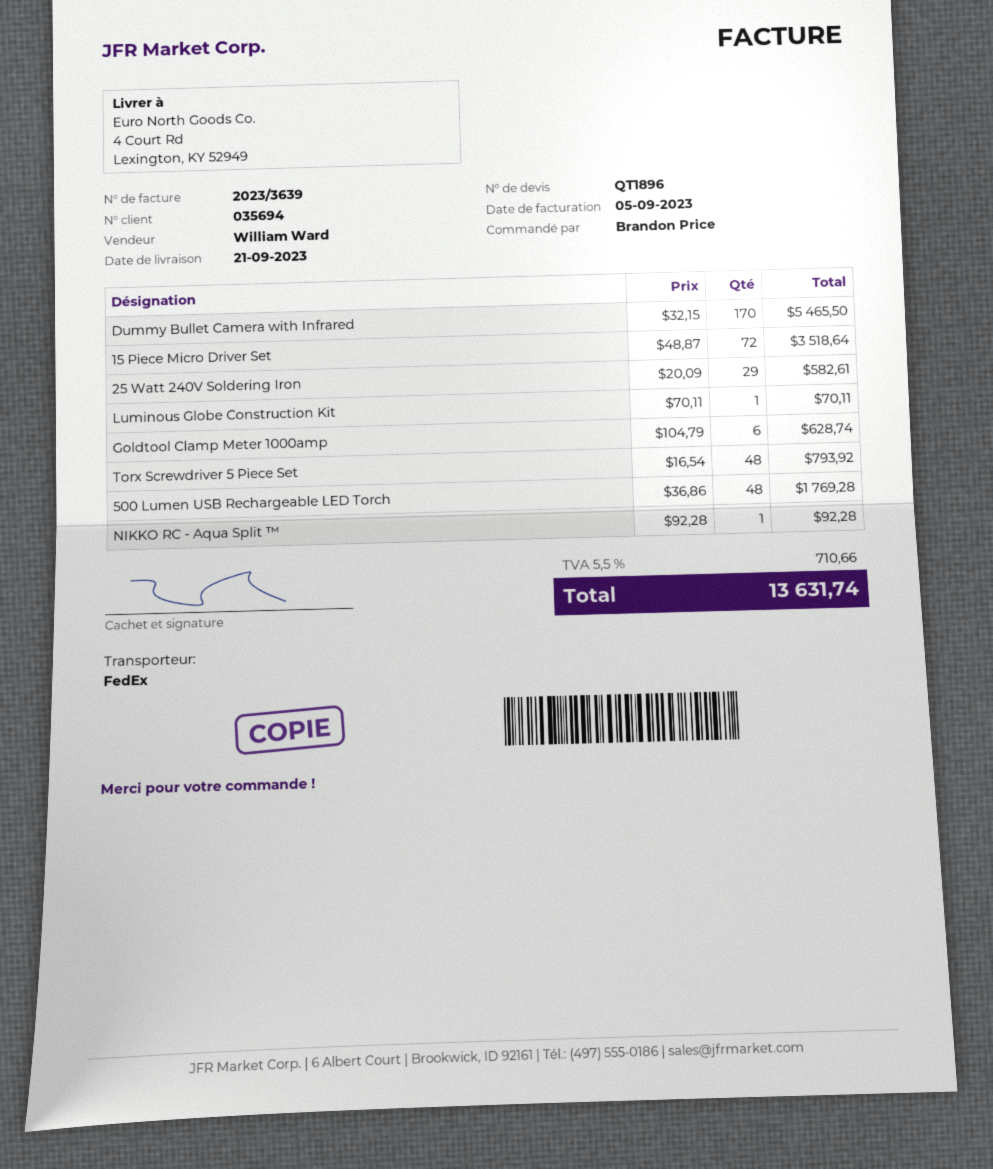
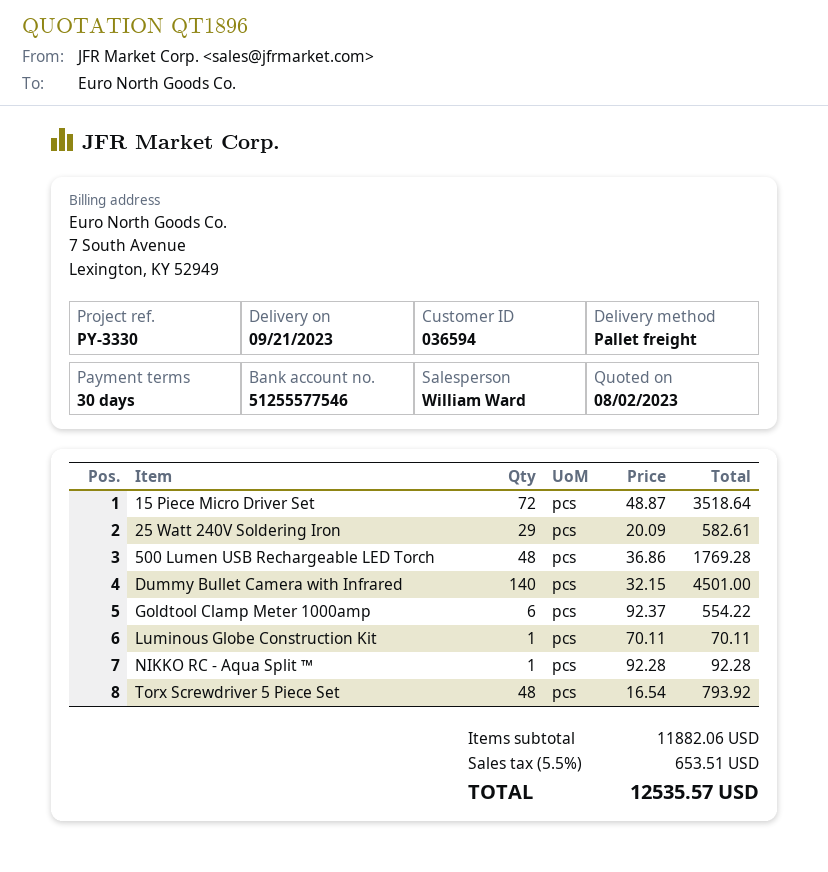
customer number: 035694 -> 036594
shipping method: FedEx -> pallet freight
Dummy Bullet Camera with Infrared: 170 x 32.15 = 5465.50 -> 140 x 32.15 = 4501.00
Goldtool Clamp Meter 1000amp: 6 x 104.79 = 628.74 -> 6 x 92.37 = 554.22
tax: 5.5% = 710.66 -> 5.5% = 653.51
total: 13631.74 -> 12535.57

